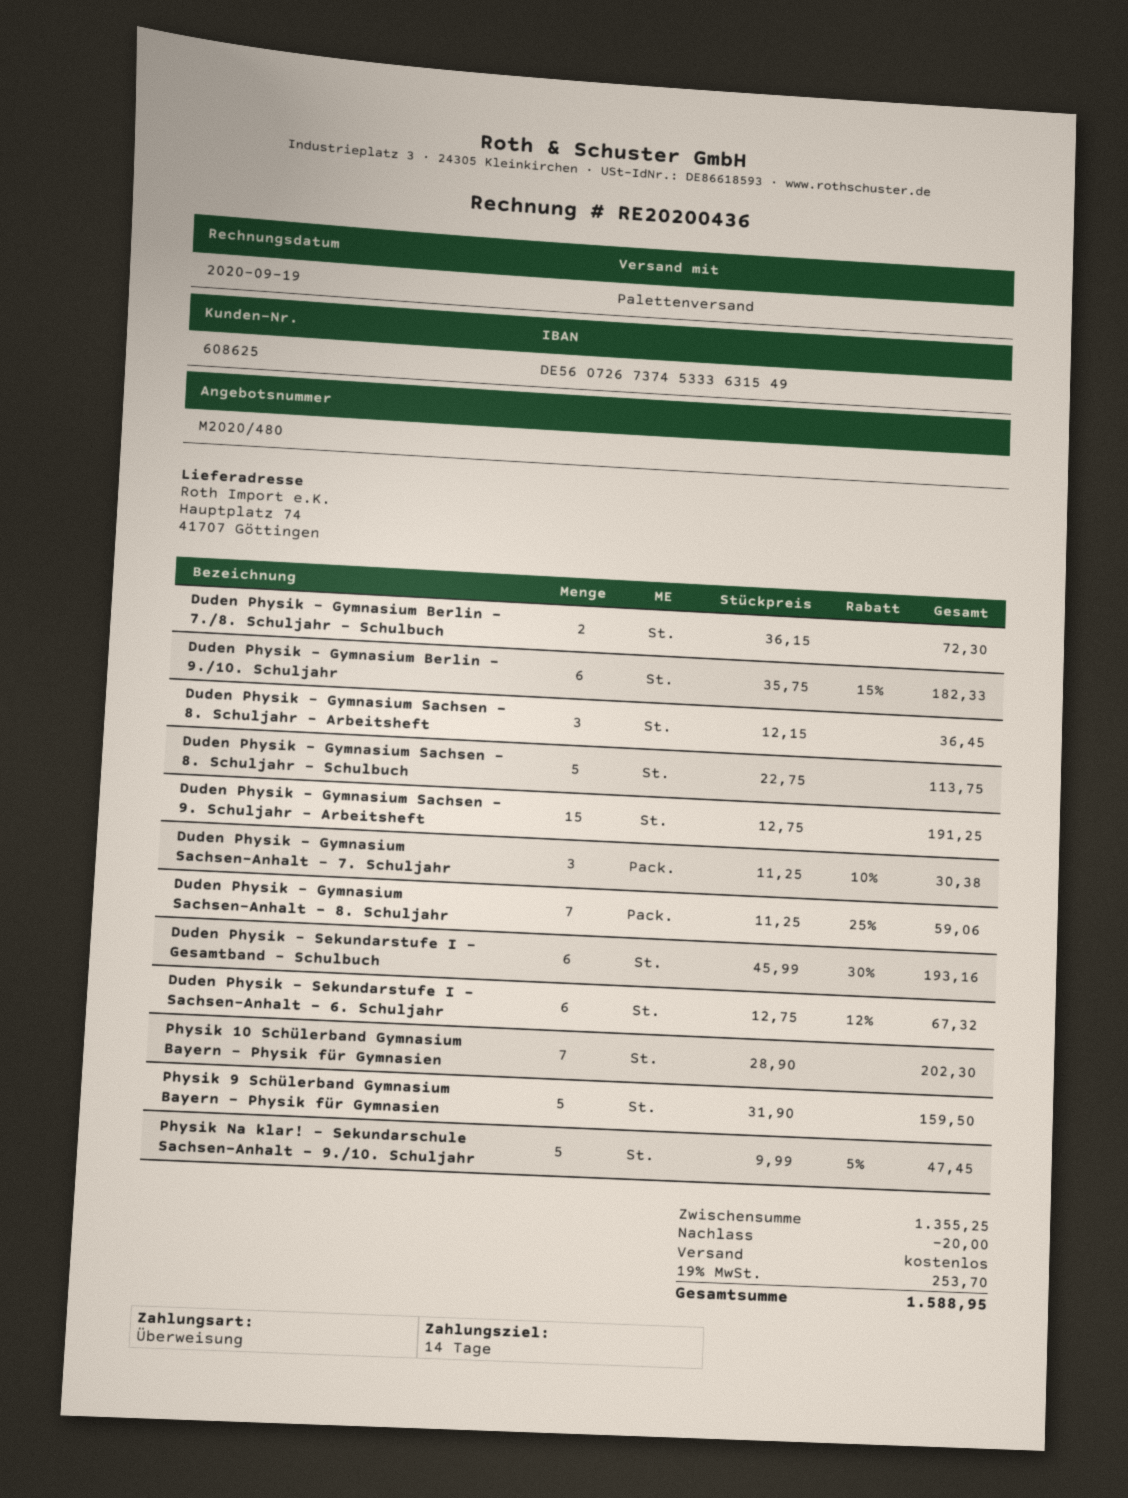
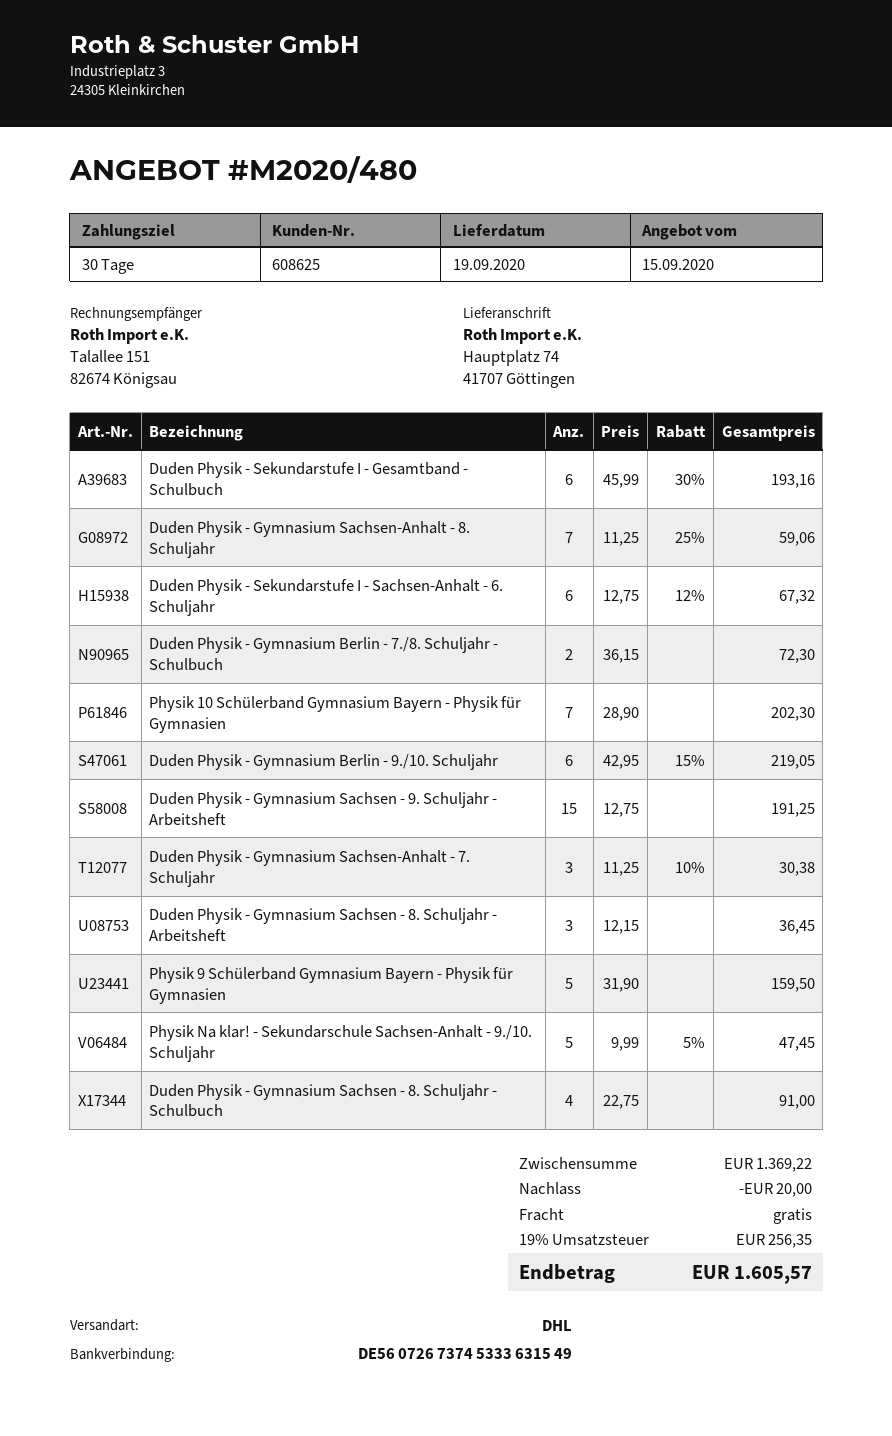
payment terms: 14 days -> 30 days
shipping method: pallet freight -> DHL
Duden Physik - Gymnasium Berlin - 9./10. Schuljahr: 6 x 35.75 - 15% = 182.33 -> 6 x 42.95 - 15% = 219.05
Duden Physik - Gymnasium Sachsen - 8. Schuljahr - Schulbuch: 5 x 22.75 = 113.75 -> 4 x 22.75 = 91.00
subtotal: 1355.25 -> 1369.22
tax: 19% = 253.70 -> 19% = 256.35
total: 1588.95 -> 1605.57

